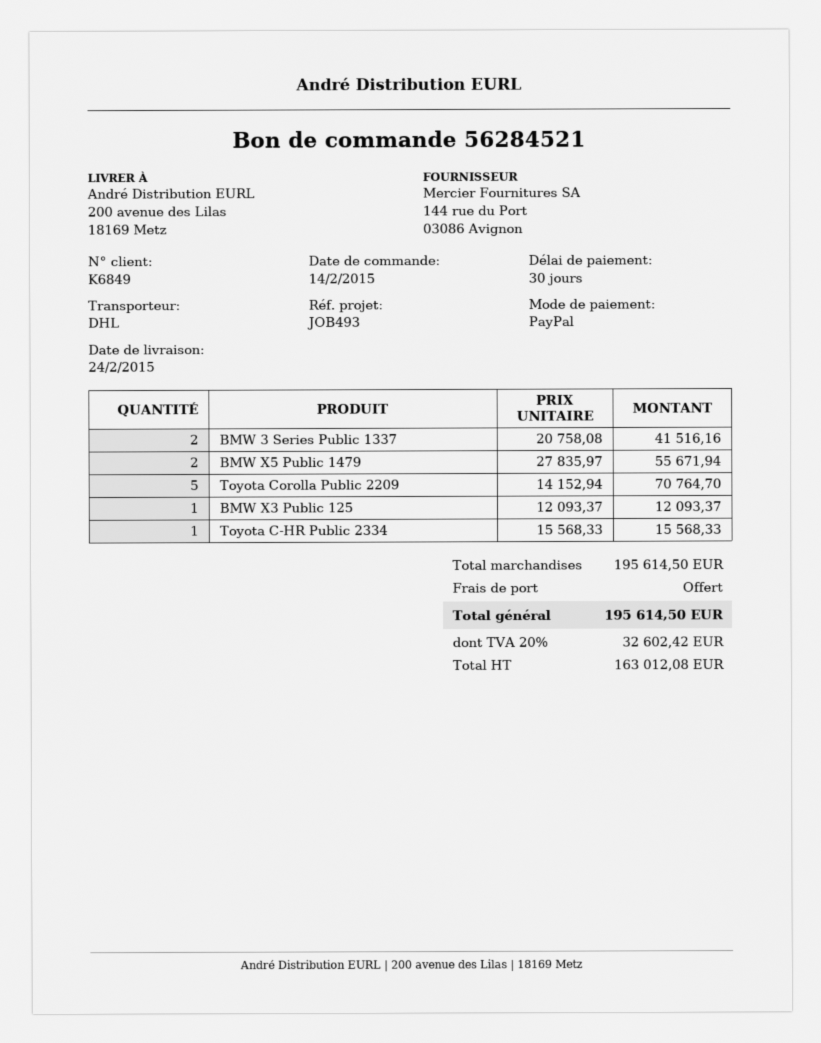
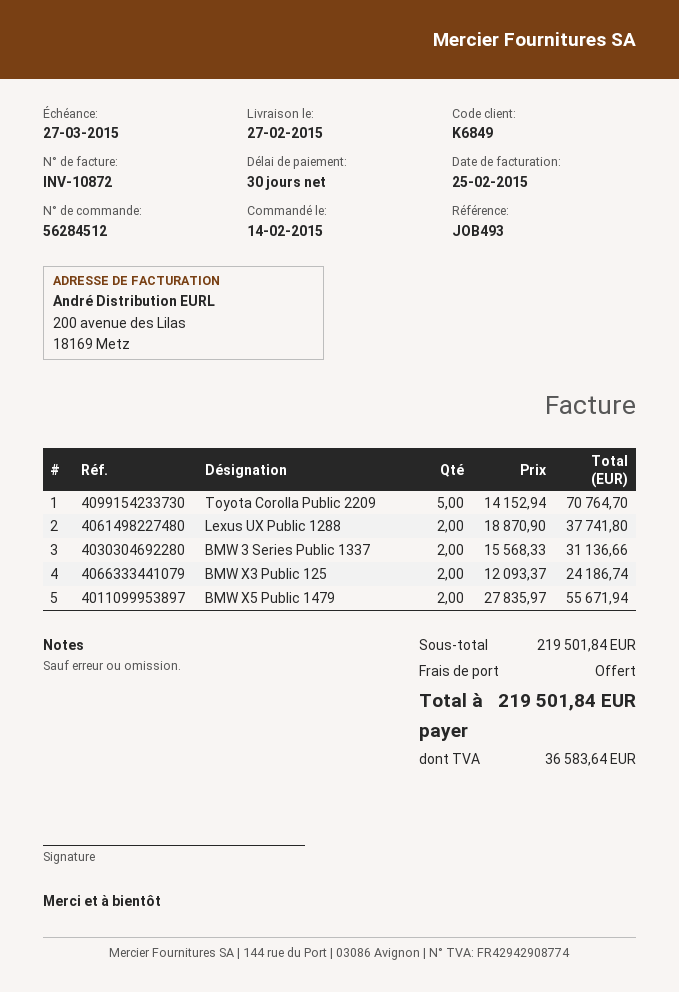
order number: 56284521 -> 56284512
delivery date: 2015-02-24 -> 2015-02-27
BMW 3 Series Public 1337: 2 x 20758.08 = 41516.16 -> 2 x 15568.33 = 31136.66
BMW X3 Public 125: 1 x 12093.37 = 12093.37 -> 2 x 12093.37 = 24186.74
Toyota C-HR Public 2334: 1 x 15568.33 = 15568.33 -> none
Lexus UX Public 1288: none -> 2 x 18870.90 = 37741.80
subtotal: 195614.50 -> 219501.84
tax: 32602.42 -> 36583.64
total: 195614.50 -> 219501.84

